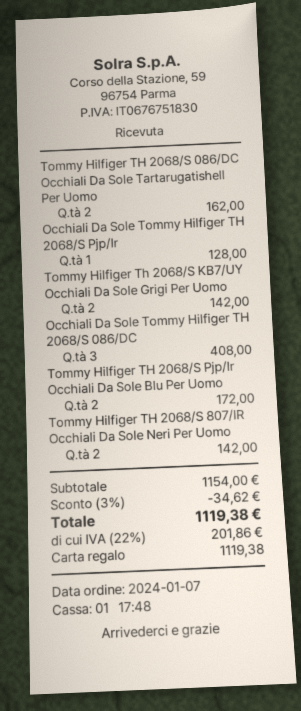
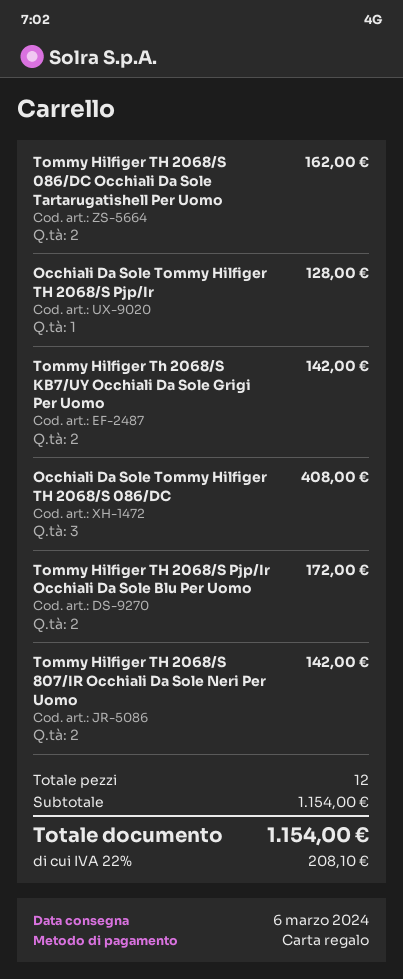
discount: 3% = 34.62 -> none
tax: 22% = 201.86 -> 22% = 208.10
total: 1119.38 -> 1154.00

